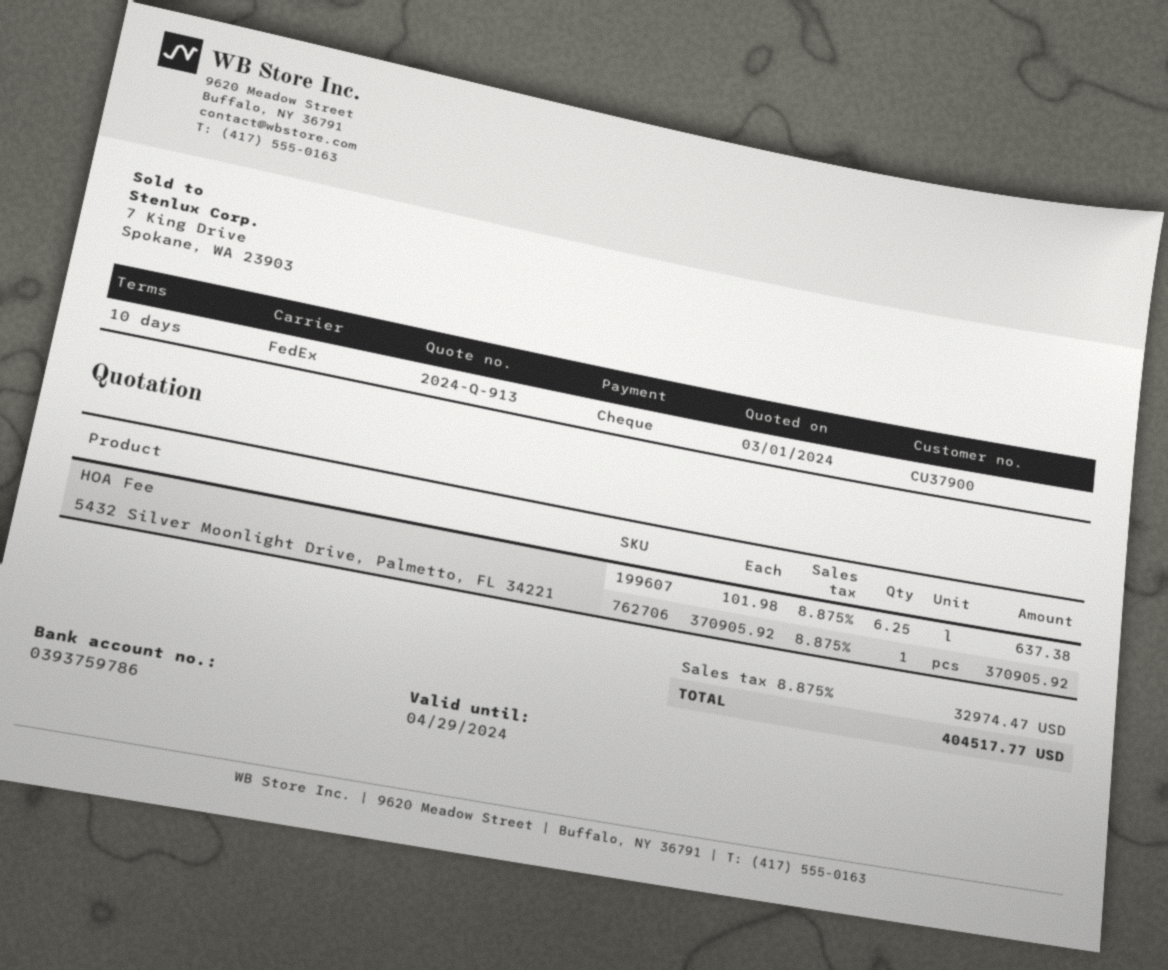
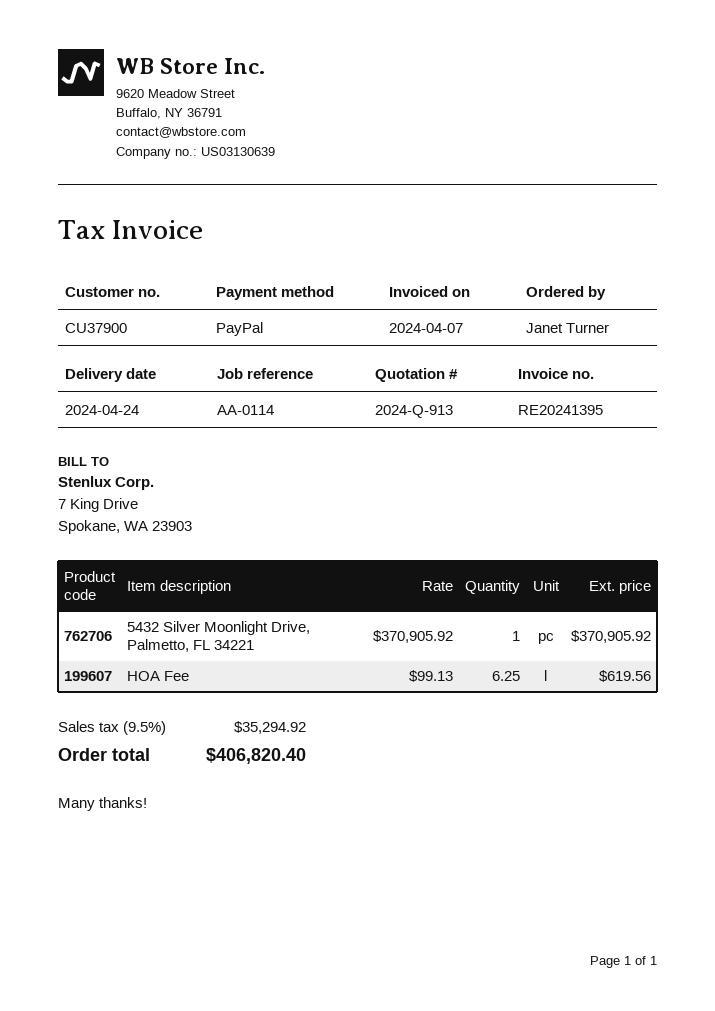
payment method: cheque -> PayPal
HOA Fee: 6.25 x 101.98 = 637.38 -> 6.25 x 99.13 = 619.56
tax: 8.875% = 32974.47 -> 9.5% = 35294.92
total: 404517.77 -> 406820.40

